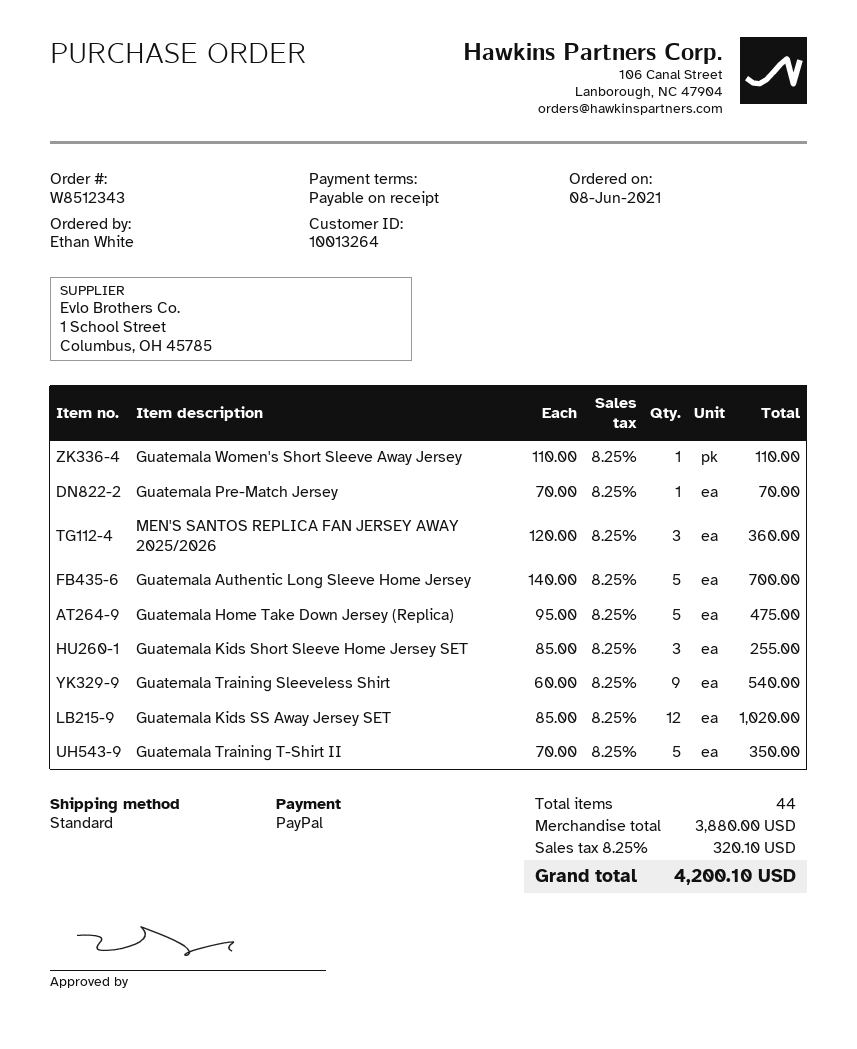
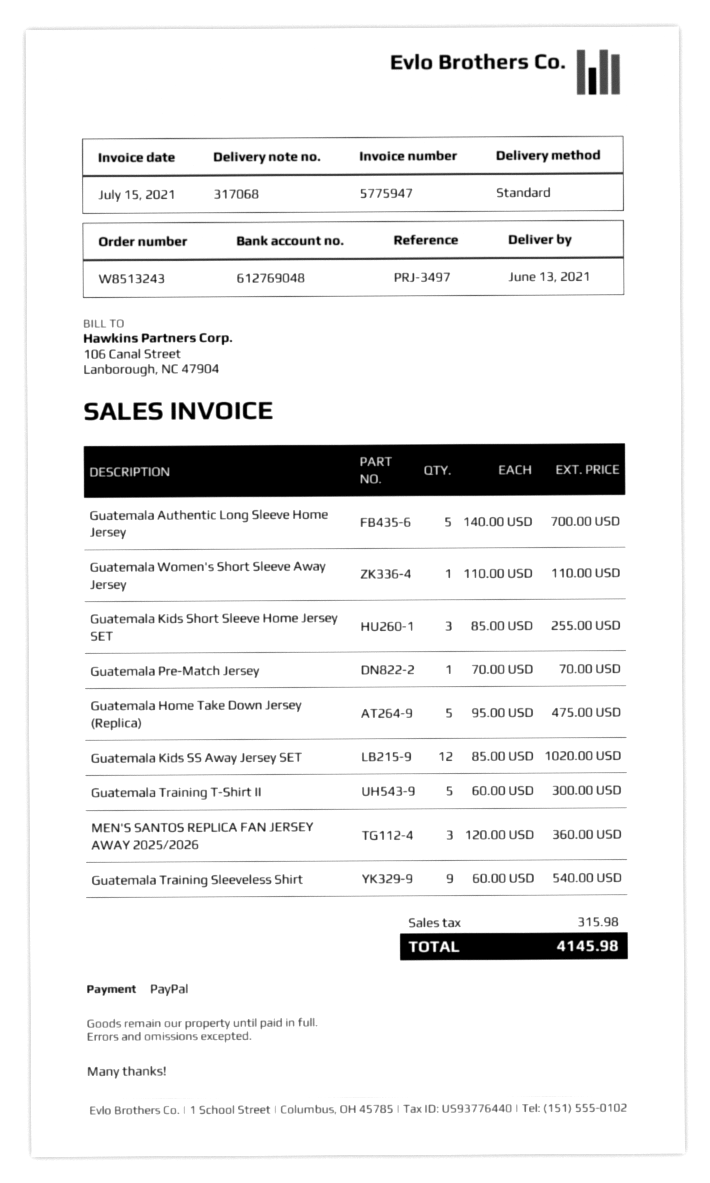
order number: W8512343 -> W8513243
Guatemala Training T-Shirt II: 5 x 70.00 = 350.00 -> 5 x 60.00 = 300.00
tax: 320.10 -> 315.98
total: 4200.10 -> 4145.98

